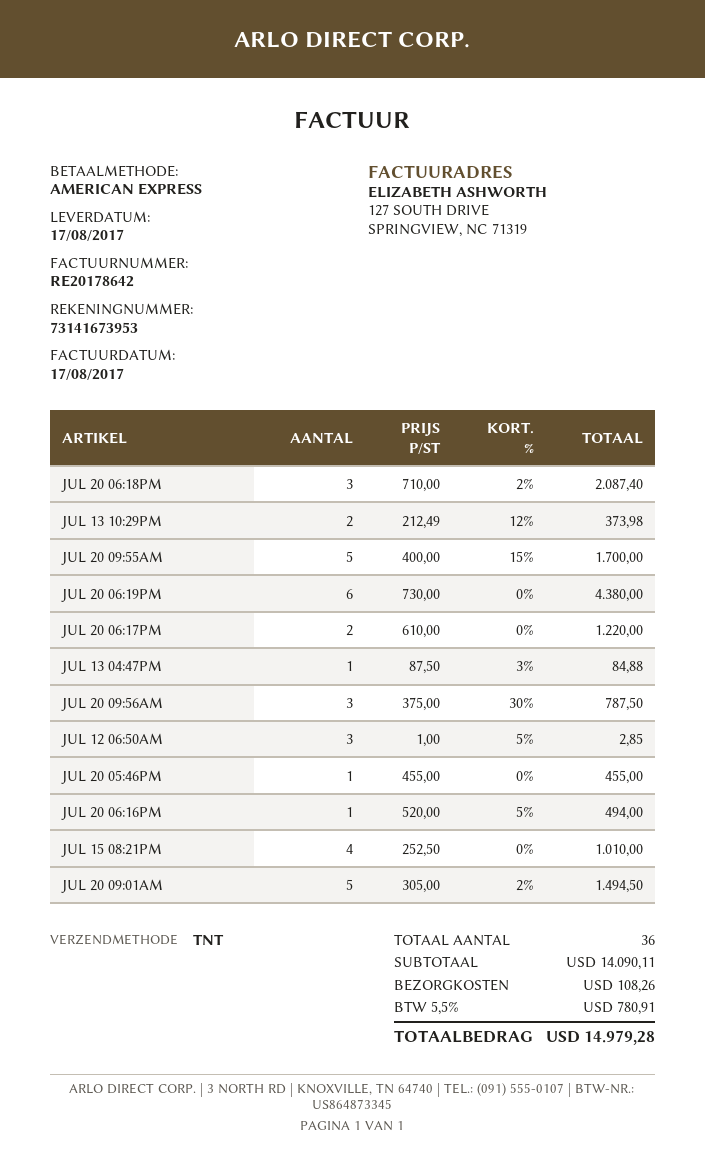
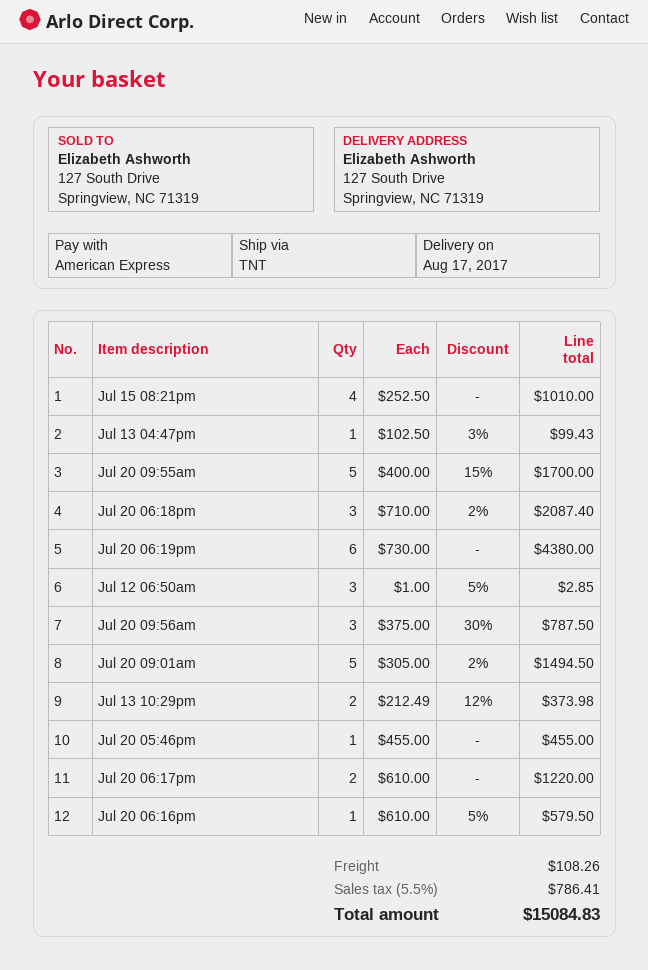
JUL 13 04:47PM: 1 x 87.50 - 3% = 84.88 -> 1 x 102.50 - 3% = 99.43
JUL 20 06:16PM: 1 x 520.00 - 5% = 494.00 -> 1 x 610.00 - 5% = 579.50
tax: 5.5% = 780.91 -> 5.5% = 786.41
total: 14979.28 -> 15084.83

